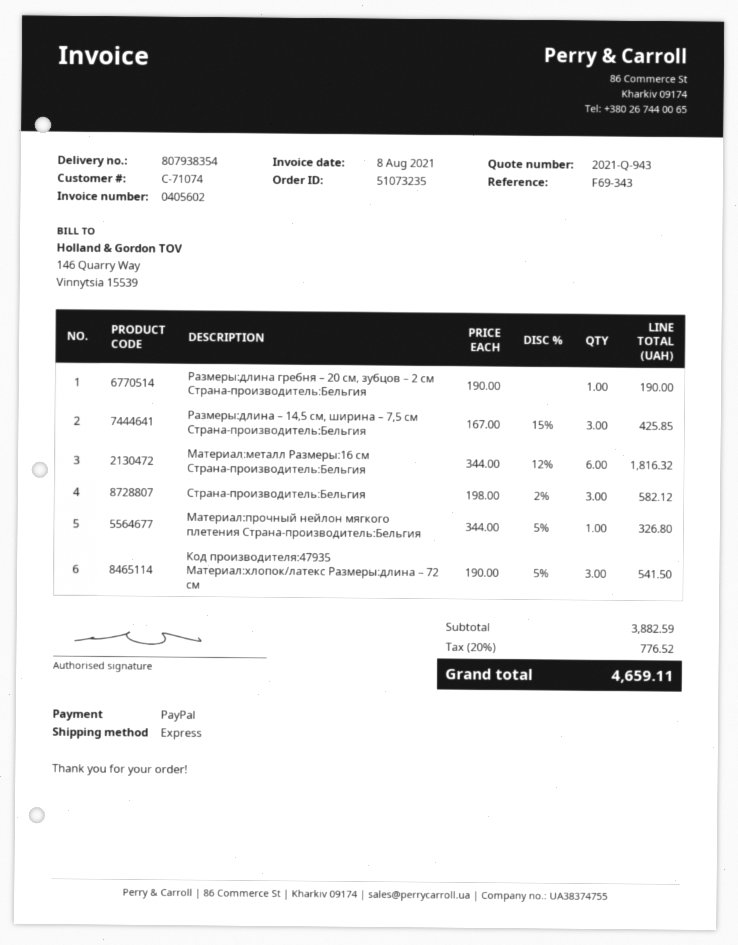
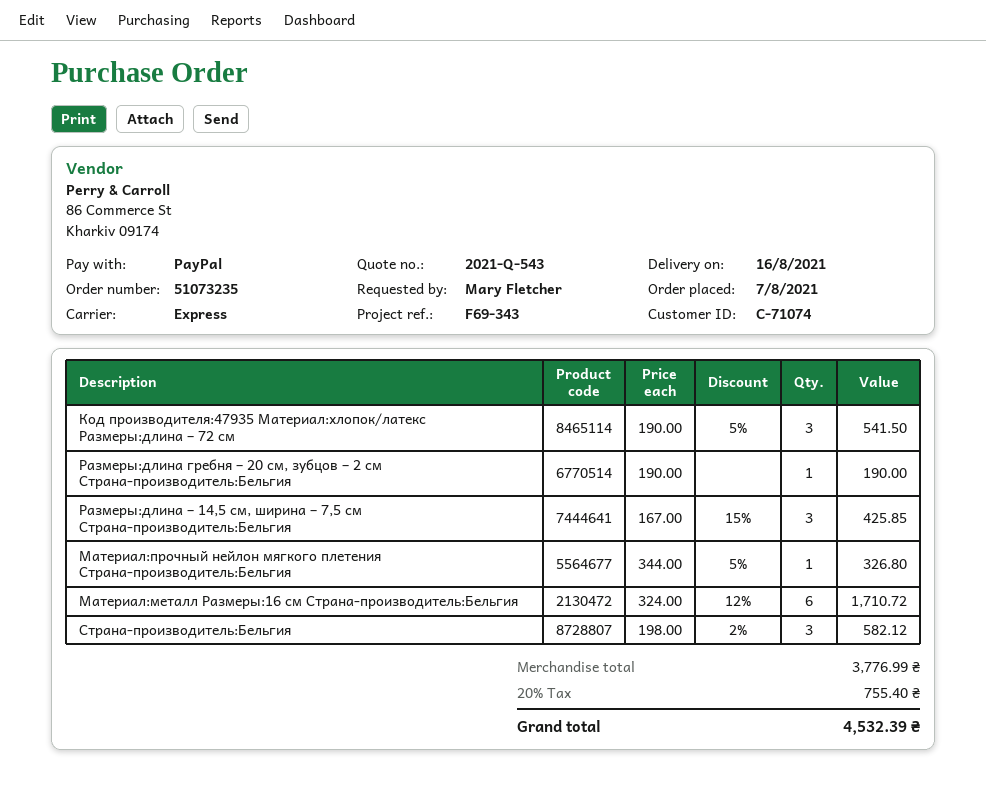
quote number: 2021-Q-943 -> 2021-Q-543
Материал:металл Размеры:16 см Страна-производитель:Бельгия: 6 x 344.00 - 12% = 1816.32 -> 6 x 324.00 - 12% = 1710.72
subtotal: 3882.59 -> 3776.99
tax: 20% = 776.52 -> 20% = 755.40
total: 4659.11 -> 4532.39

